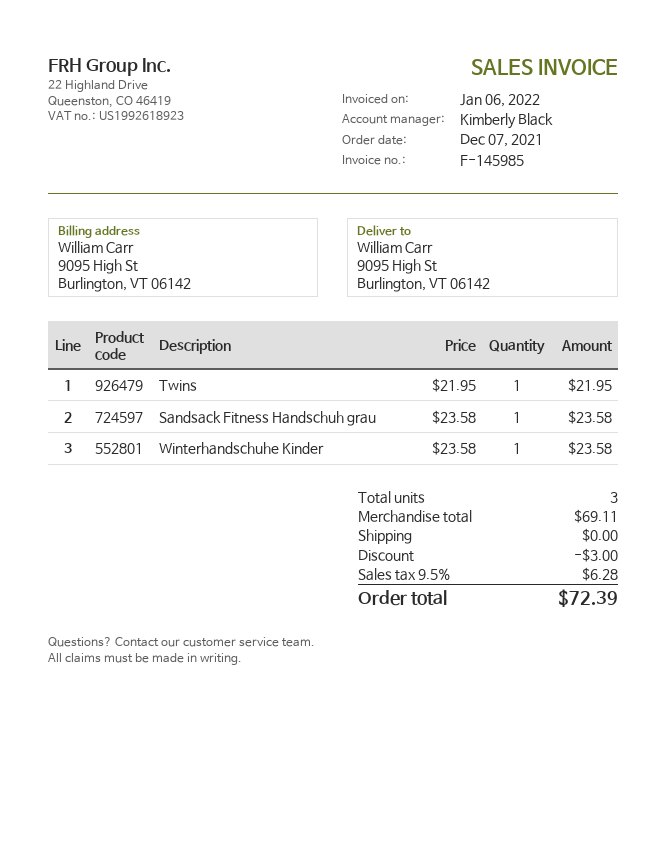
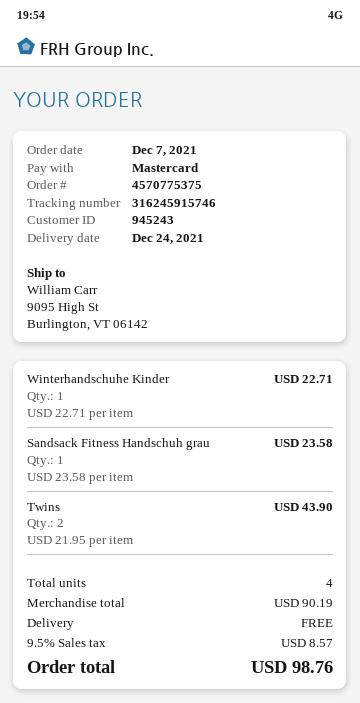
Twins: 1 x 21.95 = 21.95 -> 2 x 21.95 = 43.90
Winterhandschuhe Kinder: 1 x 23.58 = 23.58 -> 1 x 22.71 = 22.71
total quantity: 3 -> 4
subtotal: 69.11 -> 90.19
discount: 3.00 -> none
tax: 9.5% = 6.28 -> 9.5% = 8.57
total: 72.39 -> 98.76

